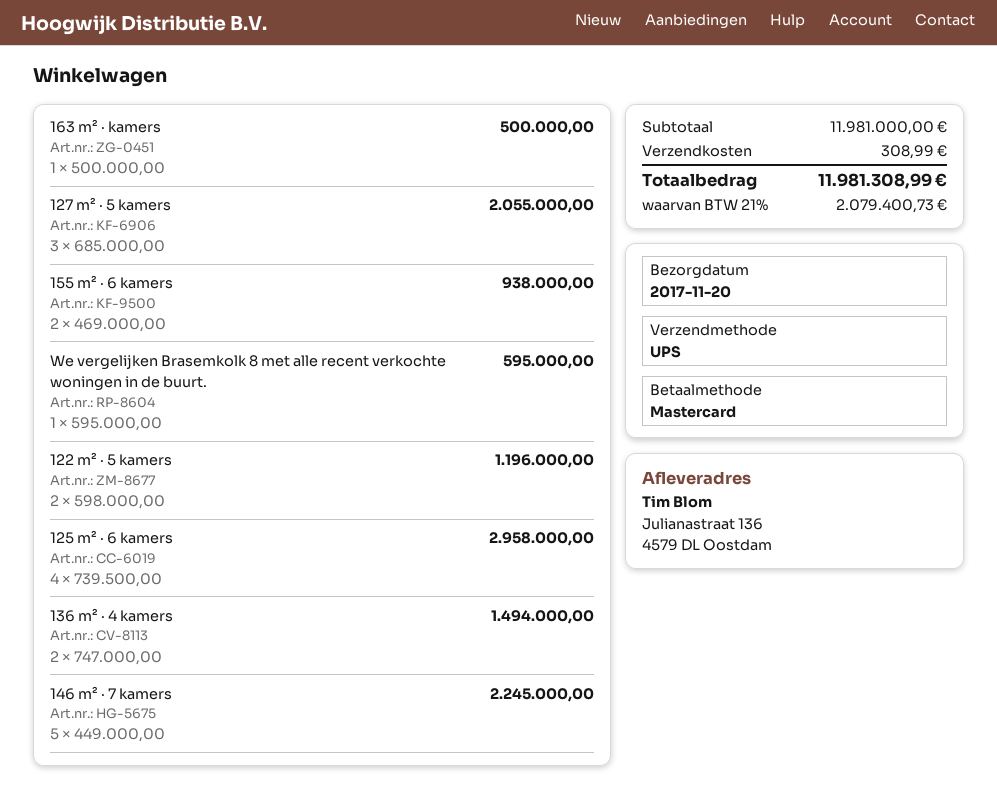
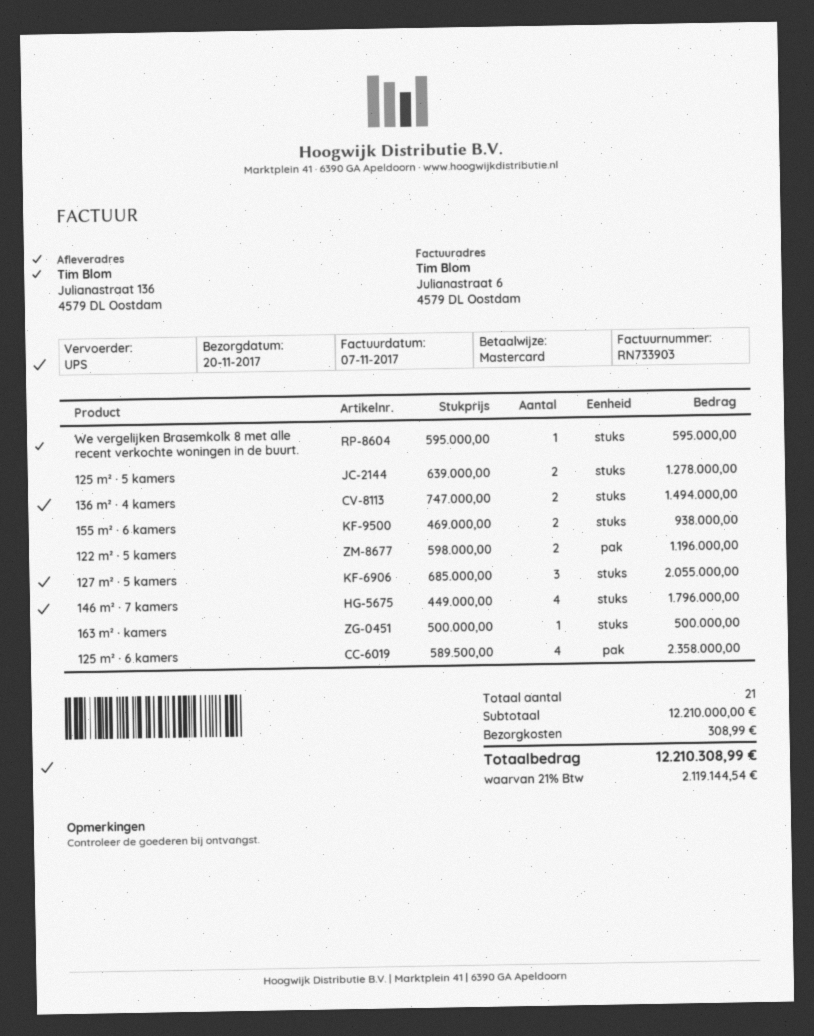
125 m² · 6 kamers: 4 x 739500.00 = 2958000.00 -> 4 x 589500.00 = 2358000.00
146 m² · 7 kamers: 5 x 449000.00 = 2245000.00 -> 4 x 449000.00 = 1796000.00
125 m² · 5 kamers: none -> 2 x 639000.00 = 1278000.00
subtotal: 11981000.00 -> 12210000.00
tax: 21% = 2079400.73 -> 21% = 2119144.54
total: 11981308.99 -> 12210308.99

